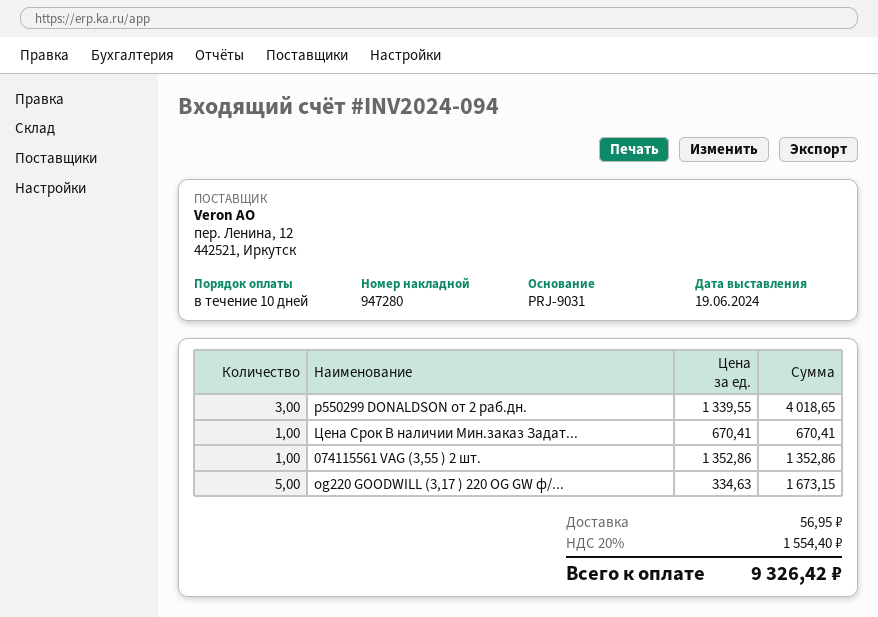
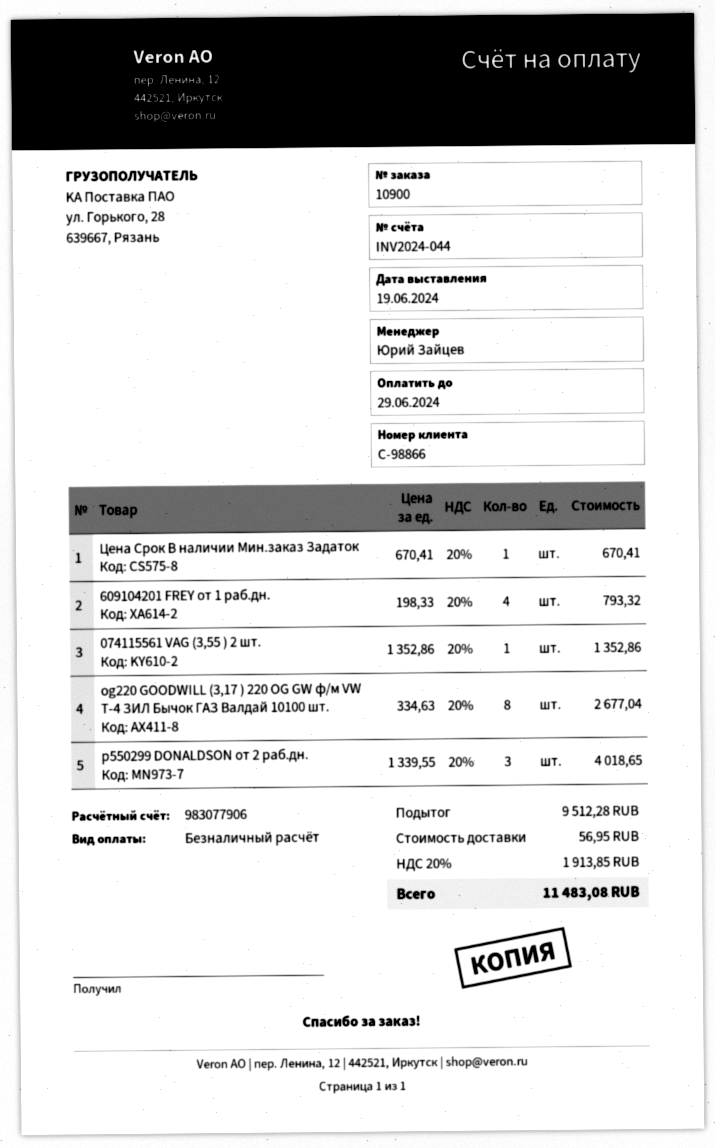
invoice number: INV2024-094 -> INV2024-044
og220 GOODWILL (3,17 ) 220 OG GW ф/...: 5 x 334.63 = 1673.15 -> 8 x 334.63 = 2677.04
609104201 FREY от 1 раб.дн.: none -> 4 x 198.33 = 793.32
tax: 20% = 1554.40 -> 20% = 1913.85
total: 9326.42 -> 11483.08

